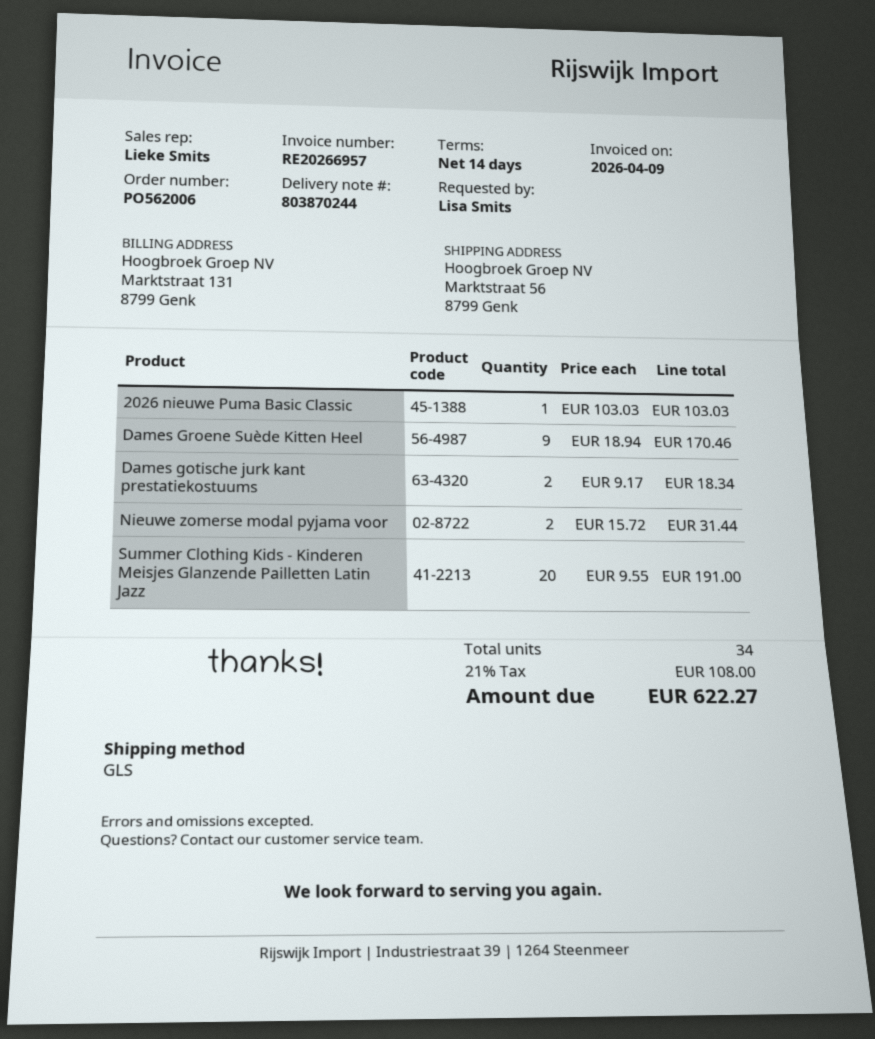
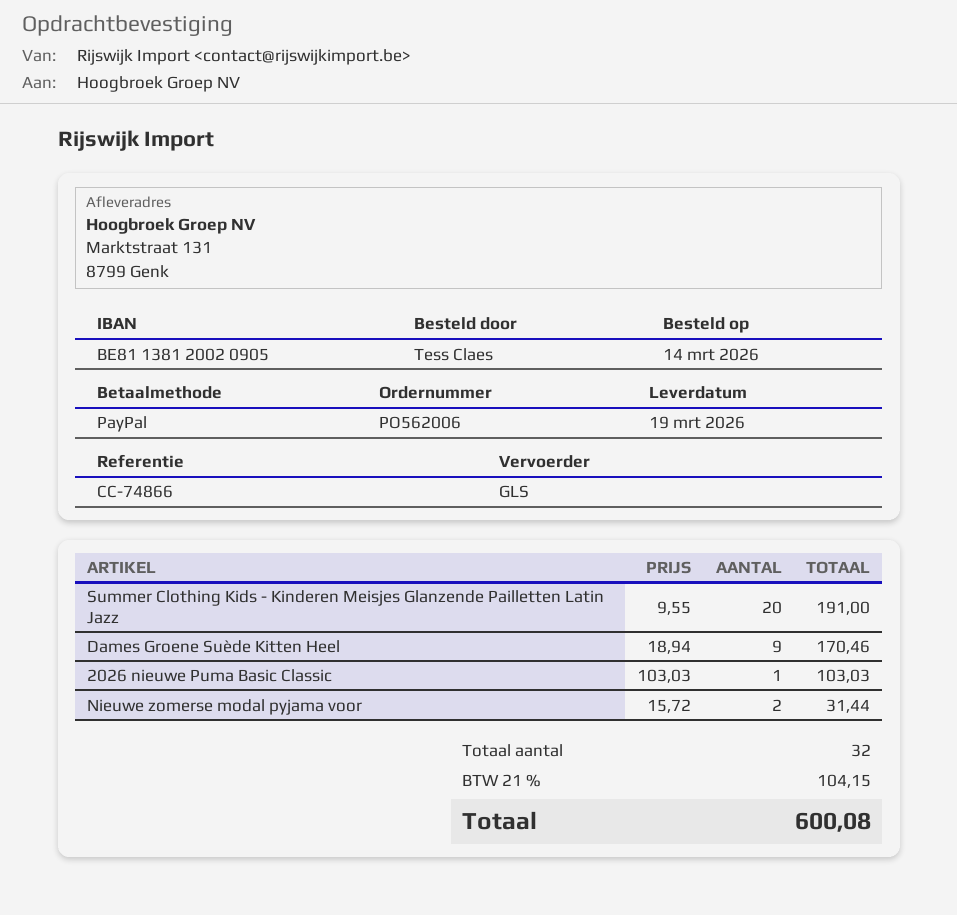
ordered by: Lisa Smits -> Tess Claes
ship to: Marktstraat 56, 8799 Genk -> Marktstraat 131, 8799 Genk
Dames gotische jurk kant prestatiekostuums: 2 x 9.17 = 18.34 -> none
total quantity: 34 -> 32
tax: 21% = 108.00 -> 21% = 104.15
total: 622.27 -> 600.08

